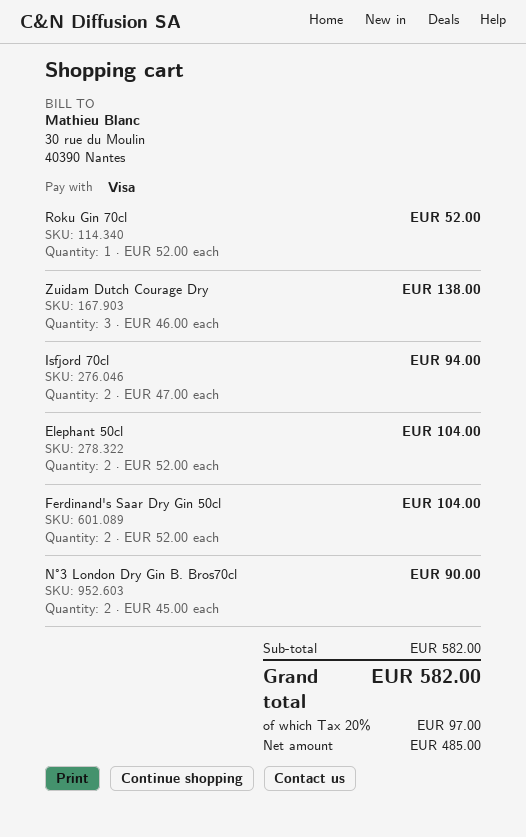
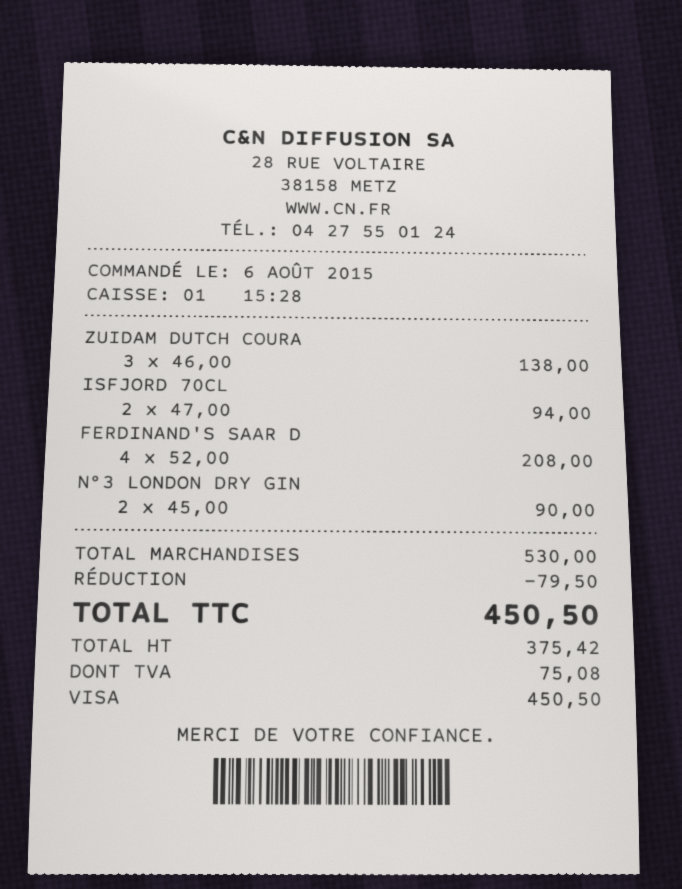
Roku Gin 70cl: 1 x 52.00 = 52.00 -> none
Elephant 50cl: 2 x 52.00 = 104.00 -> none
Ferdinand's Saar Dry Gin 50cl: 2 x 52.00 = 104.00 -> 4 x 52.00 = 208.00
subtotal: 582.00 -> 530.00
discount: none -> 79.50
net: 485.00 -> 375.42
tax: 97.00 -> 75.08
total: 582.00 -> 450.50

